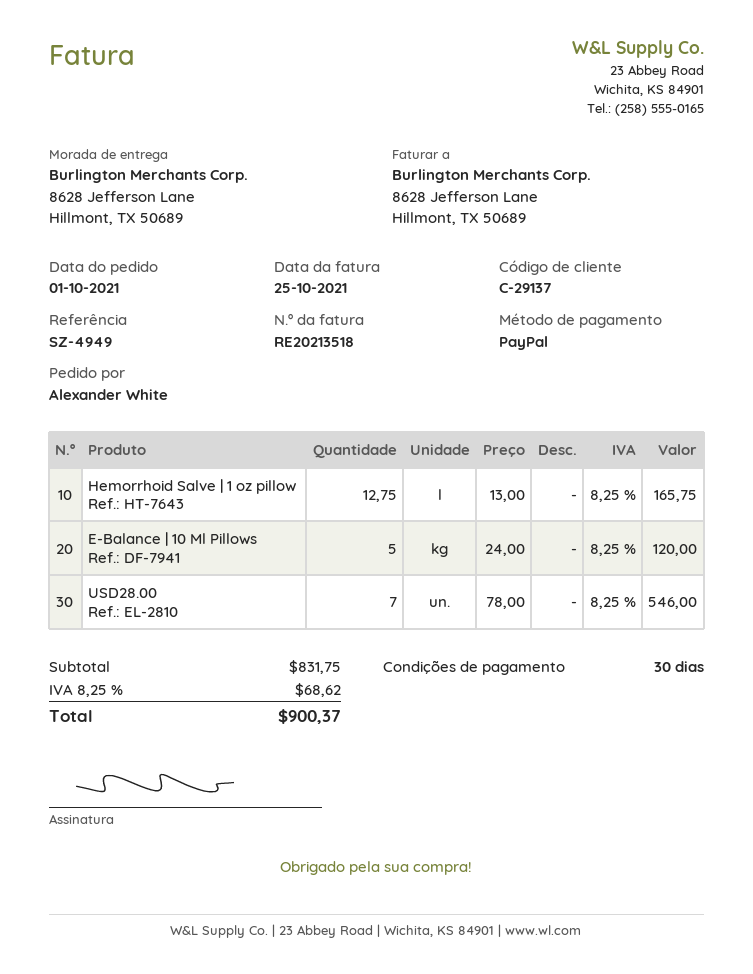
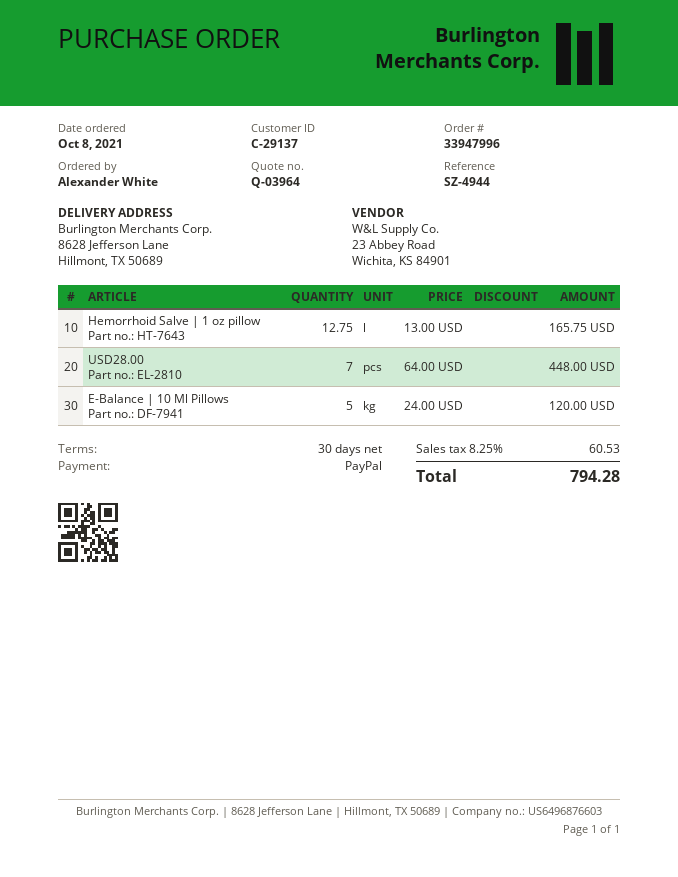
order date: 2021-10-01 -> 2021-10-08
reference: SZ-4949 -> SZ-4944
USD28.00: 7 x 78.00 = 546.00 -> 7 x 64.00 = 448.00
tax: 8.25% = 68.62 -> 8.25% = 60.53
total: 900.37 -> 794.28

